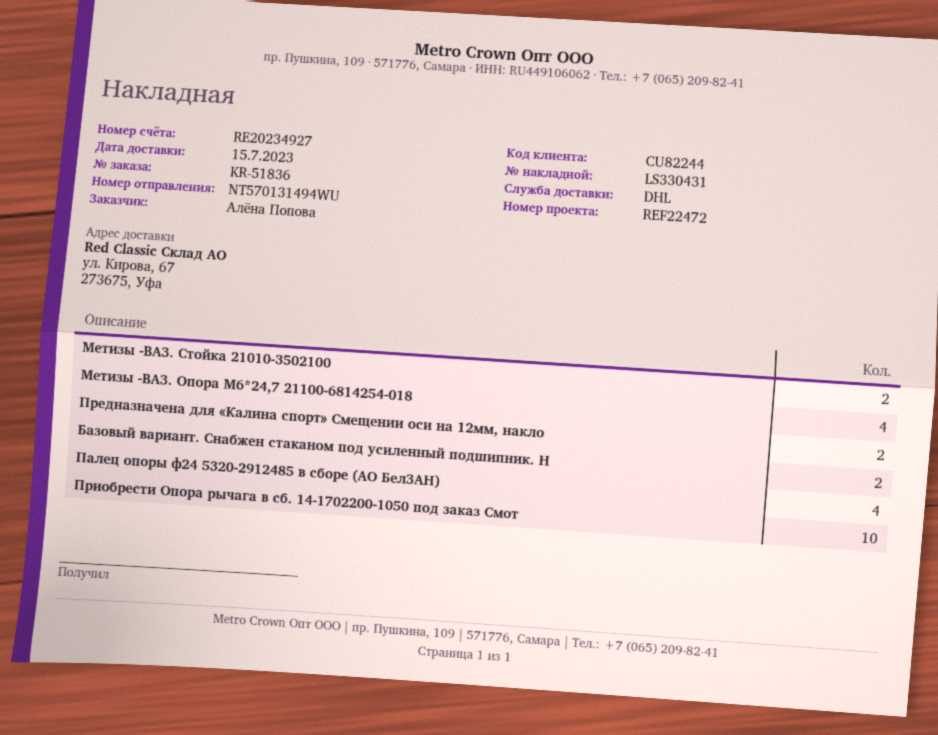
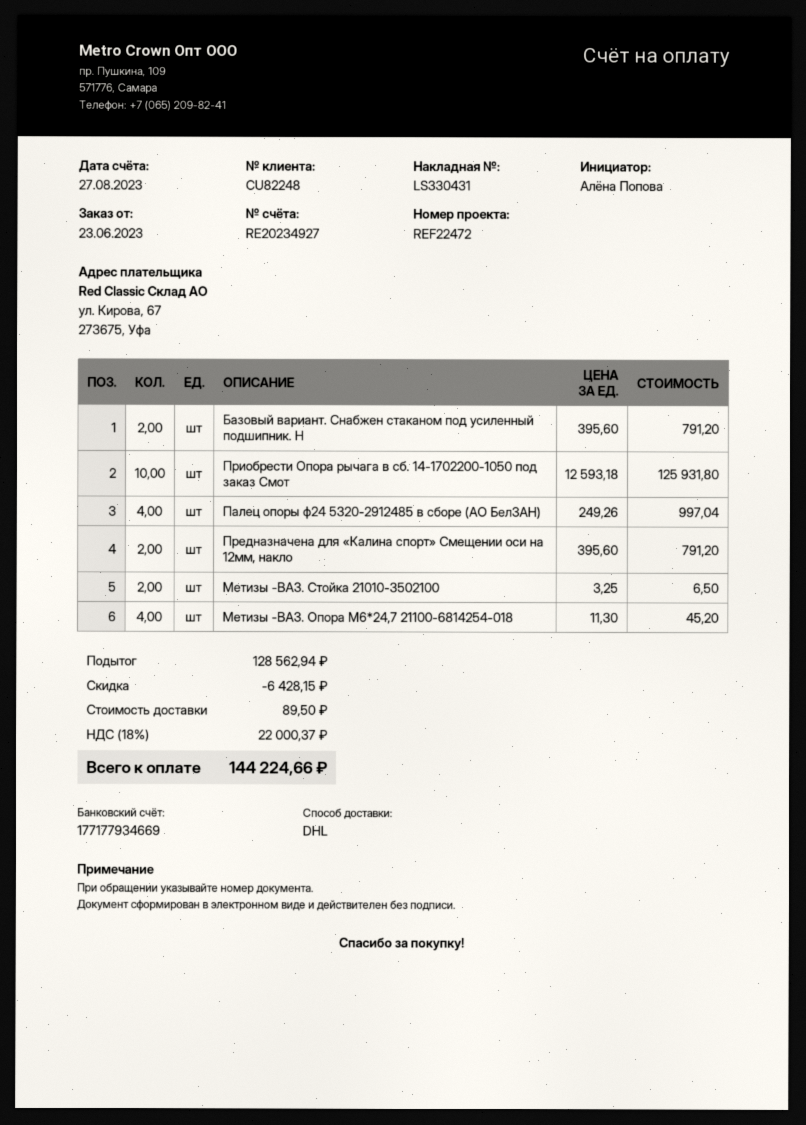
customer number: CU82244 -> CU82248

